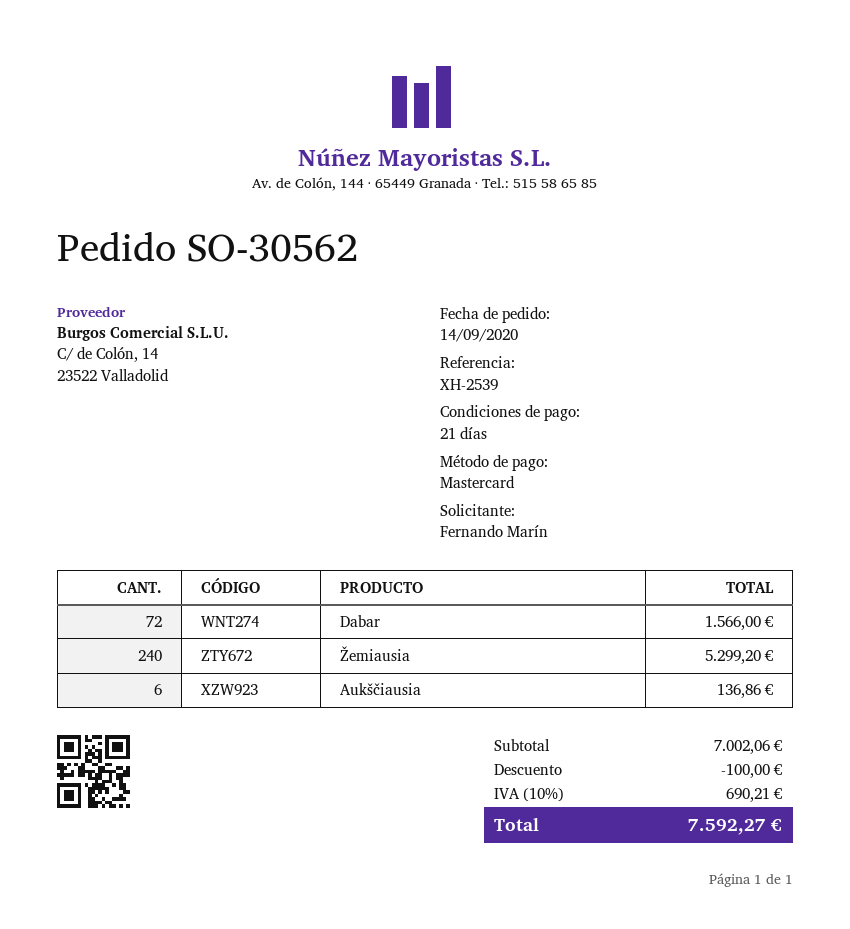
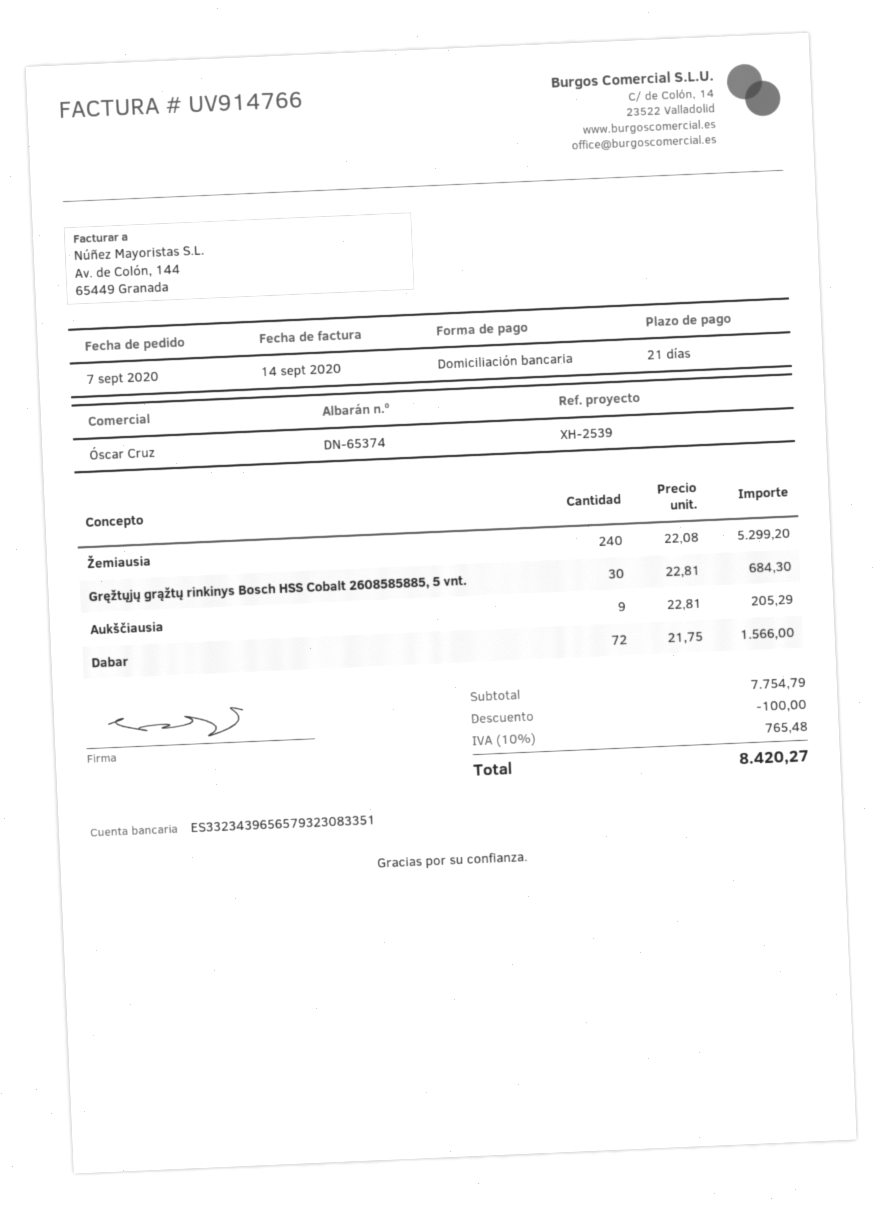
order date: 2020-09-14 -> 2020-09-07
payment method: Mastercard -> direct debit
Aukščiausia: 6 for 136.86 -> 9 for 205.29
Gręžtųjų grąžtų rinkinys Bosch HSS Cobalt 2608585885, 5 vnt.: none -> 30 for 684.30
subtotal: 7002.06 -> 7754.79
tax: 10% = 690.21 -> 10% = 765.48
total: 7592.27 -> 8420.27

